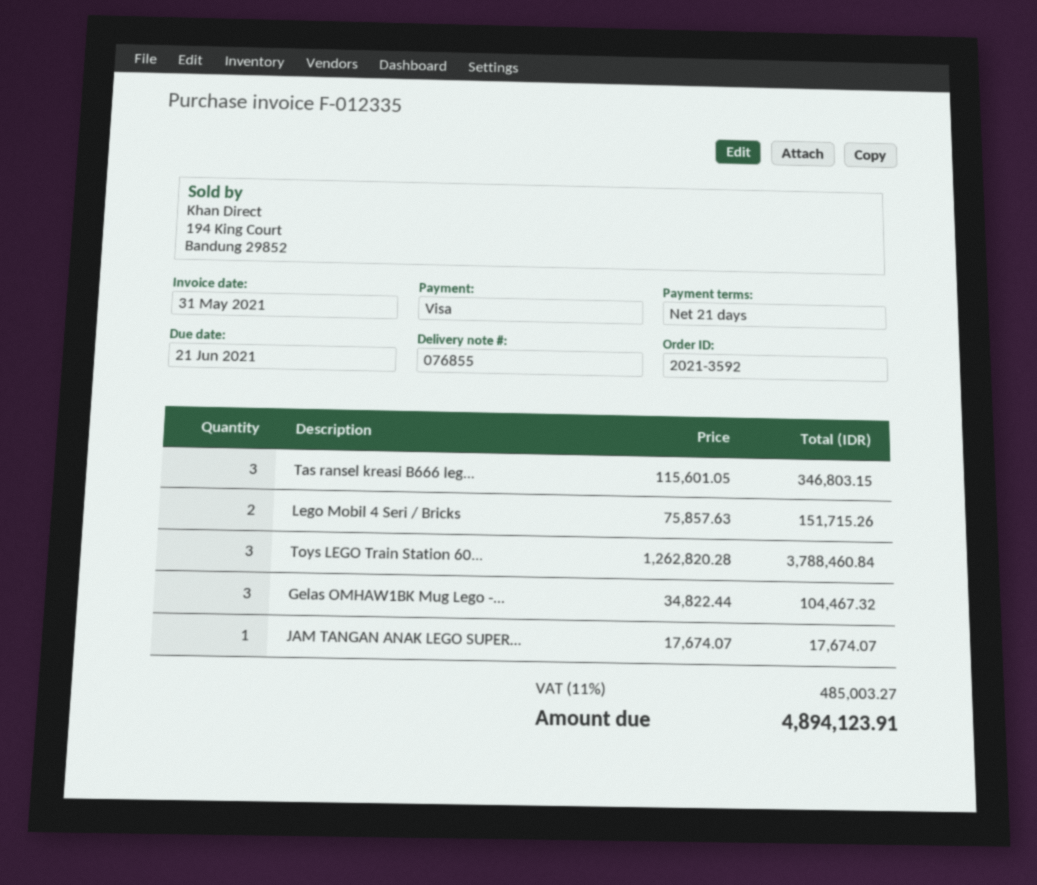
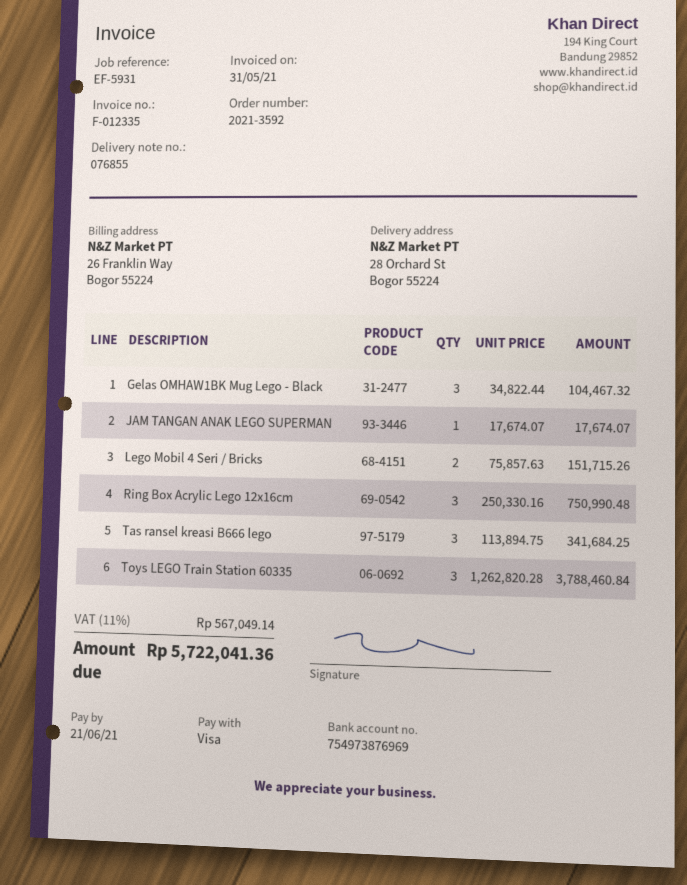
Tas ransel kreasi B666 leg...: 3 x 115601.05 = 346803.15 -> 3 x 113894.75 = 341684.25
Ring Box Acrylic Lego 12x16cm: none -> 3 x 250330.16 = 750990.48
tax: 11% = 485003.27 -> 11% = 567049.14
total: 4894123.91 -> 5722041.36

